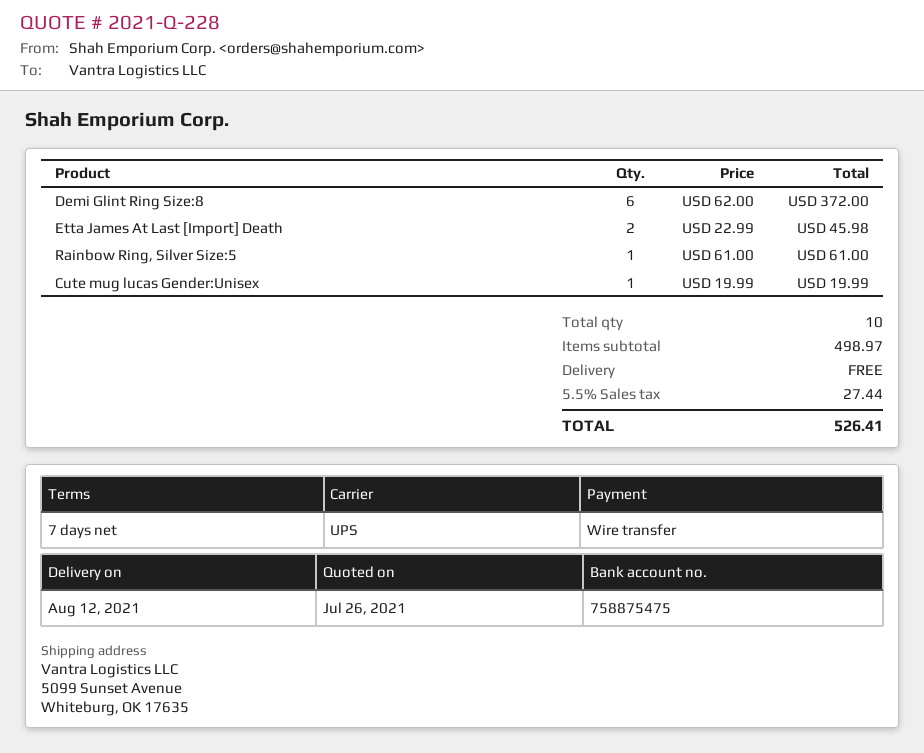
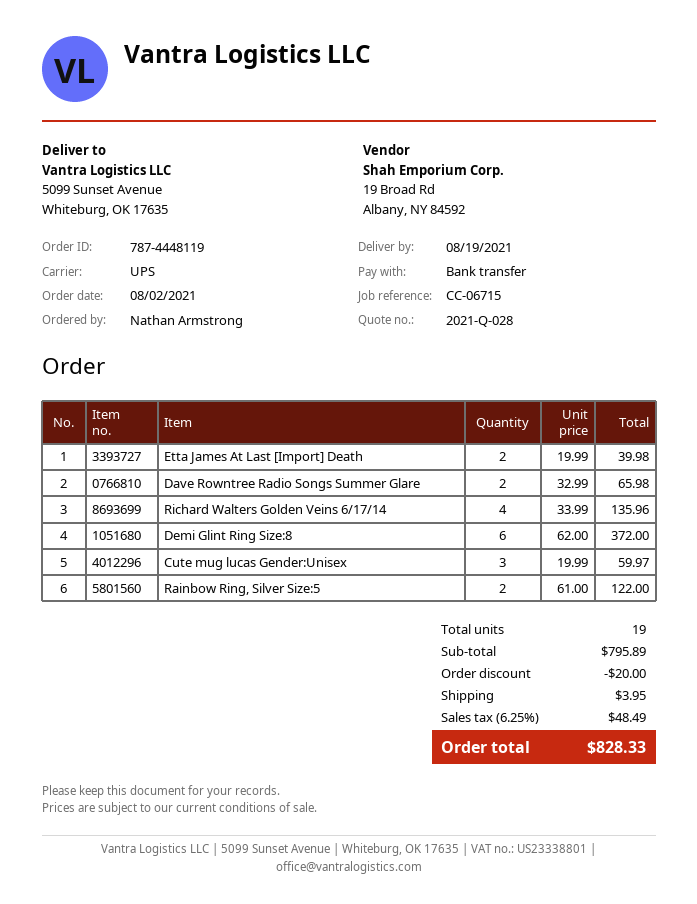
quote number: 2021-Q-228 -> 2021-Q-028
delivery date: 2021-08-12 -> 2021-08-19
Etta James At Last [Import] Death: 2 x 22.99 = 45.98 -> 2 x 19.99 = 39.98
Rainbow Ring, Silver Size:5: 1 x 61.00 = 61.00 -> 2 x 61.00 = 122.00
Cute mug lucas Gender:Unisex: 1 x 19.99 = 19.99 -> 3 x 19.99 = 59.97
Dave Rowntree Radio Songs Summer Glare: none -> 2 x 32.99 = 65.98
Richard Walters Golden Veins 6/17/14: none -> 4 x 33.99 = 135.96
total quantity: 10 -> 19
subtotal: 498.97 -> 795.89
discount: none -> 20.00
shipping: 0.00 -> 3.95
tax: 5.5% = 27.44 -> 6.25% = 48.49
total: 526.41 -> 828.33

